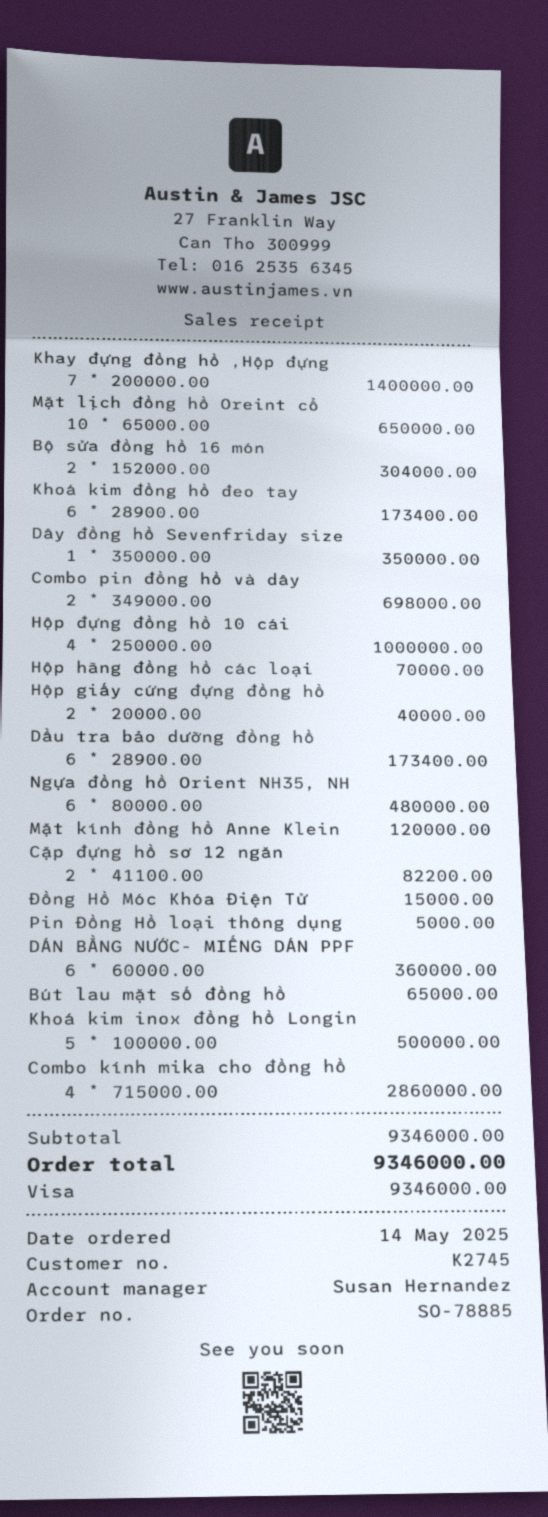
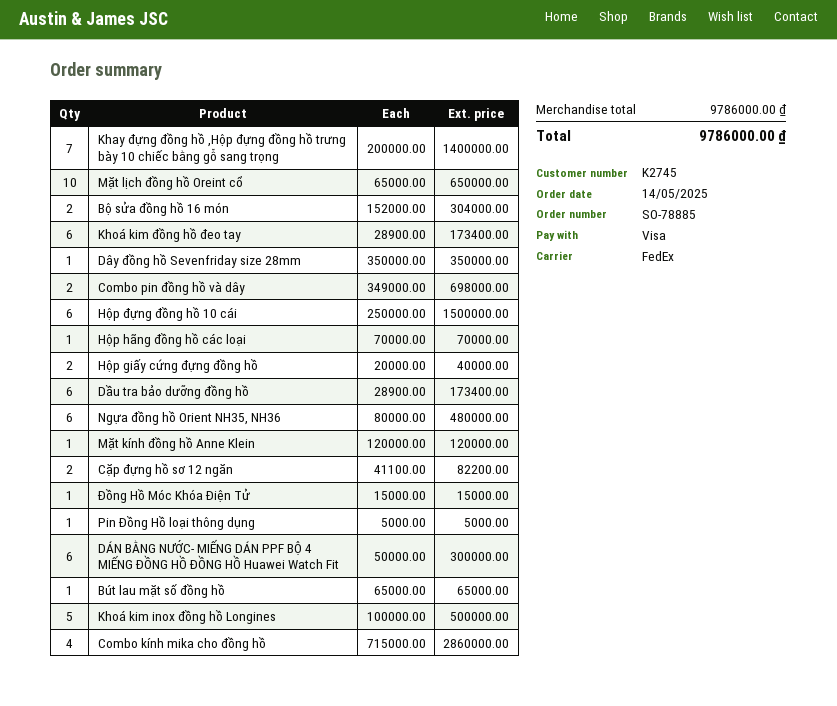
Hộp đựng đồng hồ 10 cái: 4 x 250000.00 = 1000000.00 -> 6 x 250000.00 = 1500000.00
DÁN BẰNG NƯỚC- MIẾNG DÁN PPF: 6 x 60000.00 = 360000.00 -> 6 x 50000.00 = 300000.00
subtotal: 9346000.00 -> 9786000.00
total: 9346000.00 -> 9786000.00

